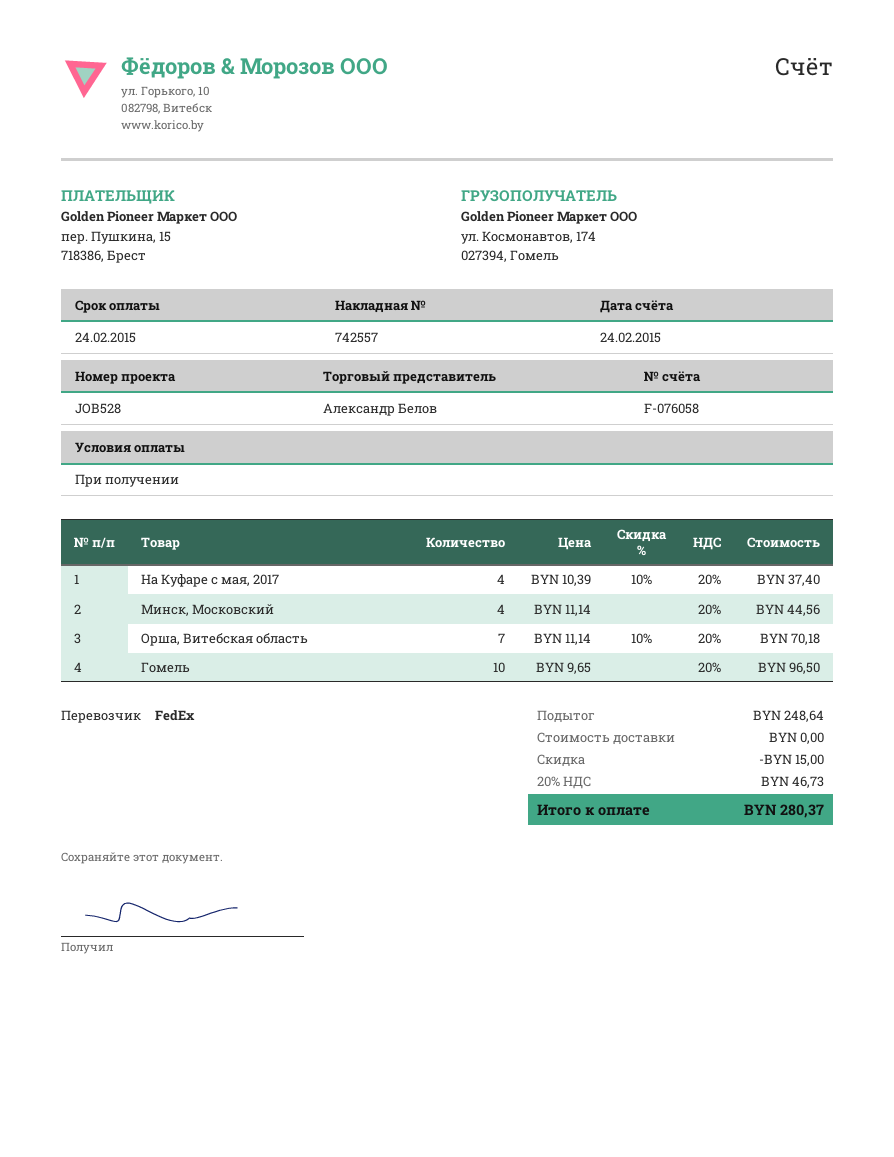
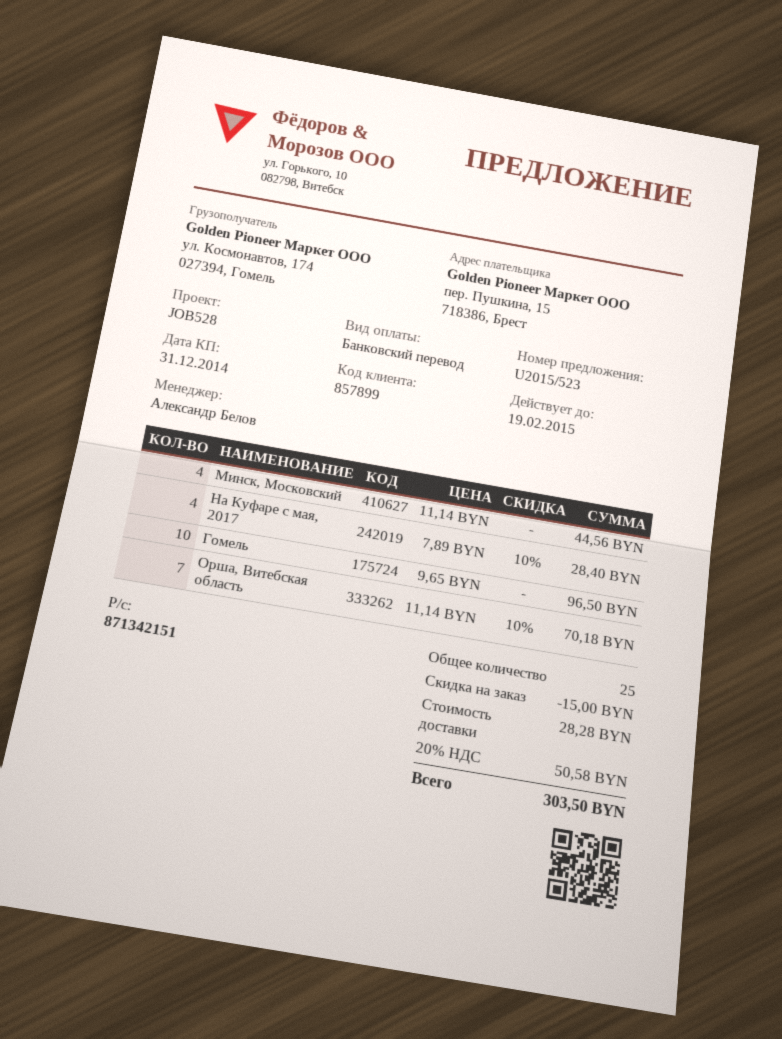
На Куфаре с мая, 2017: 4 x 10.39 - 10% = 37.40 -> 4 x 7.89 - 10% = 28.40
shipping: 0.00 -> 28.28
tax: 20% = 46.73 -> 20% = 50.58
total: 280.37 -> 303.50

